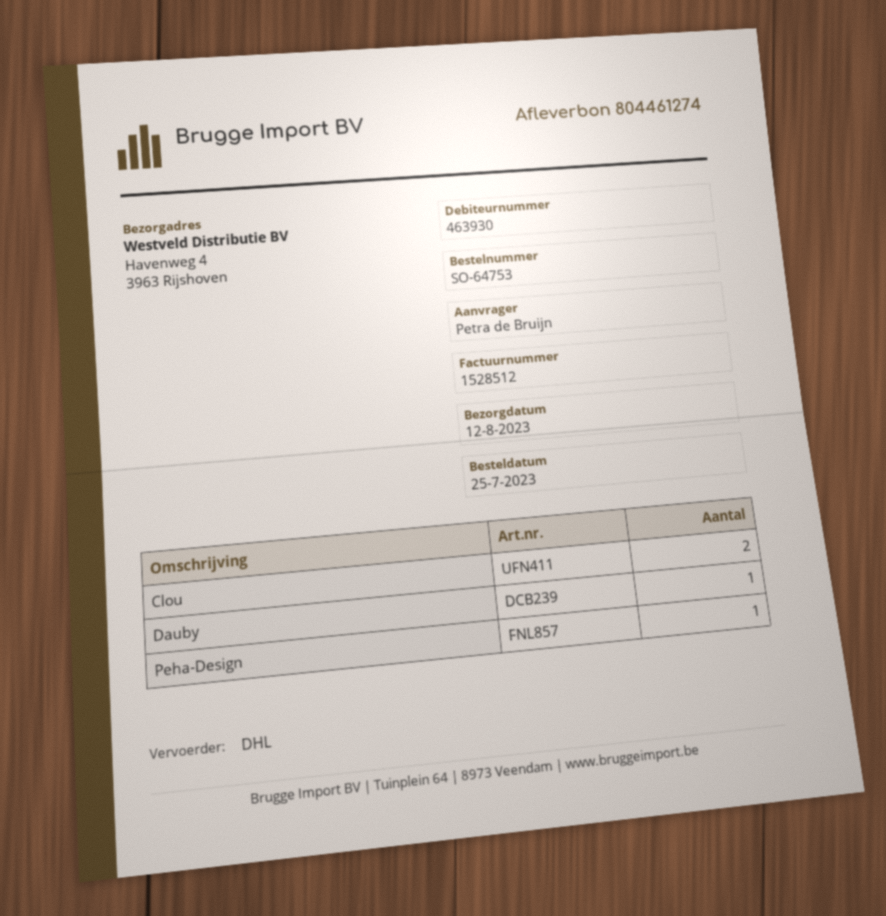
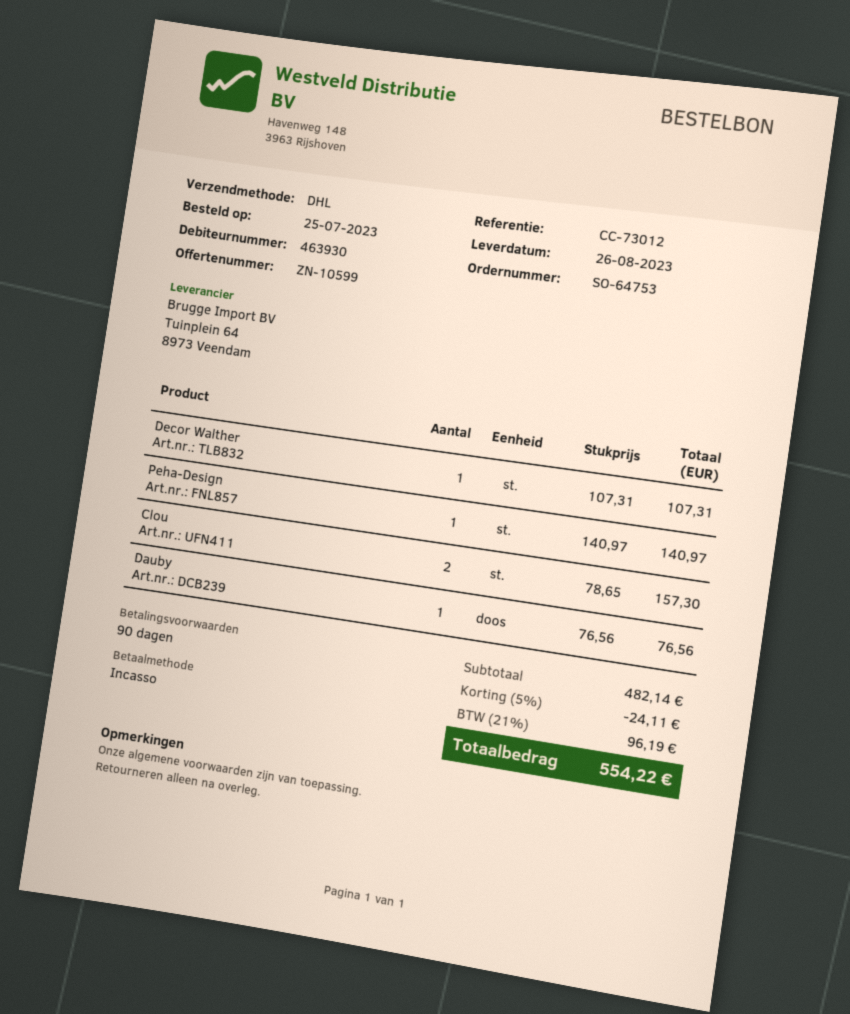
delivery date: 2023-08-12 -> 2023-08-26
Decor Walther: none -> 1

